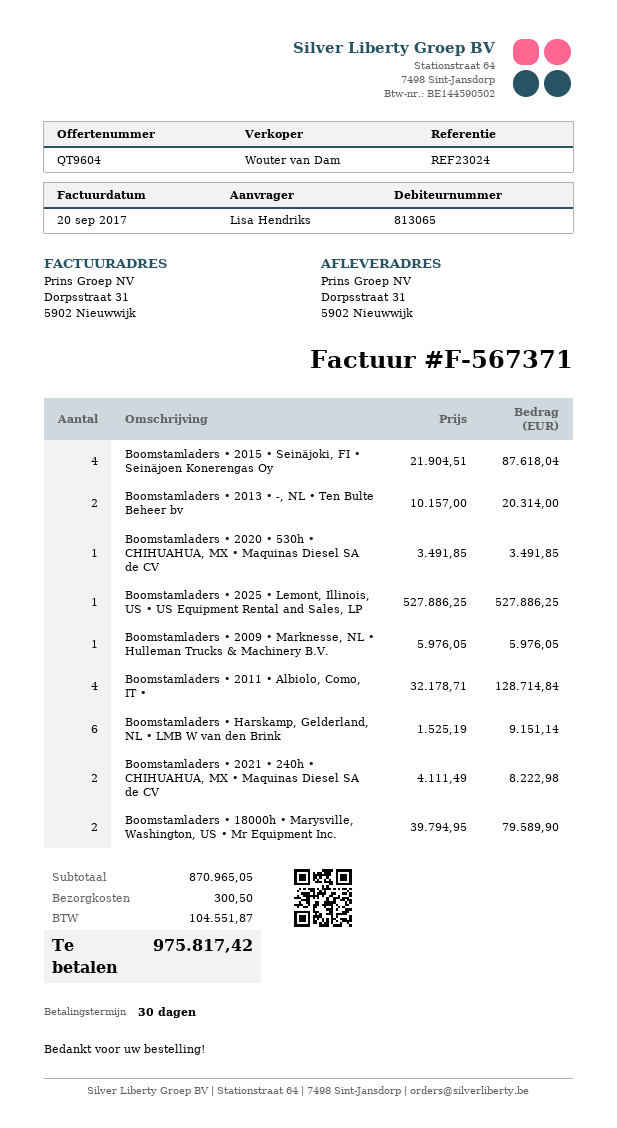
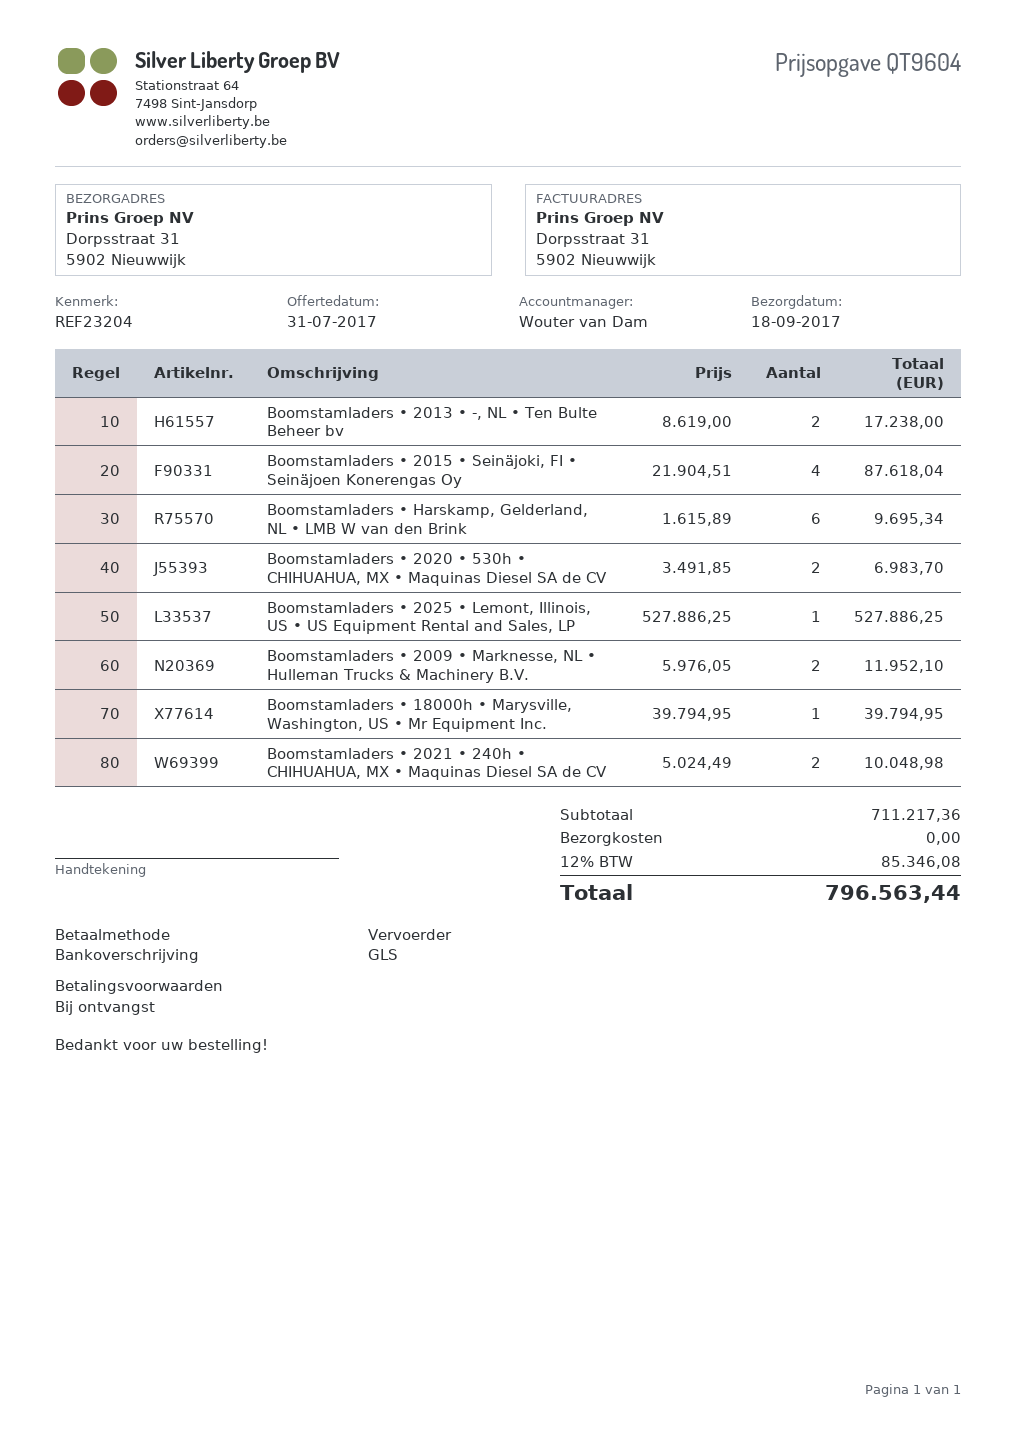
payment terms: 30 days -> on receipt
reference: REF23024 -> REF23204
Boomstamladers • 2013 • -, NL • Ten Bulte Beheer bv: 2 x 10157.00 = 20314.00 -> 2 x 8619.00 = 17238.00
Boomstamladers • 2020 • 530h • CHIHUAHUA, MX • Maquinas Diesel SA de CV: 1 x 3491.85 = 3491.85 -> 2 x 3491.85 = 6983.70
Boomstamladers • 2009 • Marknesse, NL • Hulleman Trucks & Machinery B.V.: 1 x 5976.05 = 5976.05 -> 2 x 5976.05 = 11952.10
Boomstamladers • 2011 • Albiolo, Como, IT •: 4 x 32178.71 = 128714.84 -> none
Boomstamladers • Harskamp, Gelderland, NL • LMB W van den Brink: 6 x 1525.19 = 9151.14 -> 6 x 1615.89 = 9695.34
Boomstamladers • 2021 • 240h • CHIHUAHUA, MX • Maquinas Diesel SA de CV: 2 x 4111.49 = 8222.98 -> 2 x 5024.49 = 10048.98
Boomstamladers • 18000h • Marysville, Washington, US • Mr Equipment Inc.: 2 x 39794.95 = 79589.90 -> 1 x 39794.95 = 39794.95
subtotal: 870965.05 -> 711217.36
shipping: 300.50 -> 0.00
tax: 104551.87 -> 85346.08
total: 975817.42 -> 796563.44

